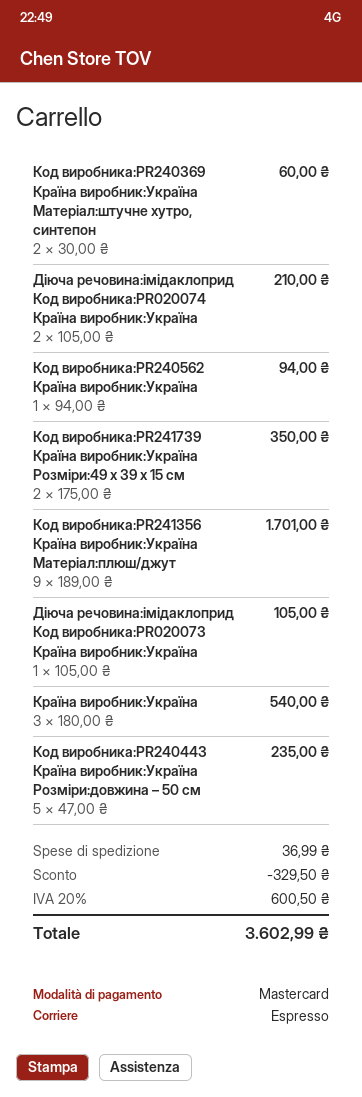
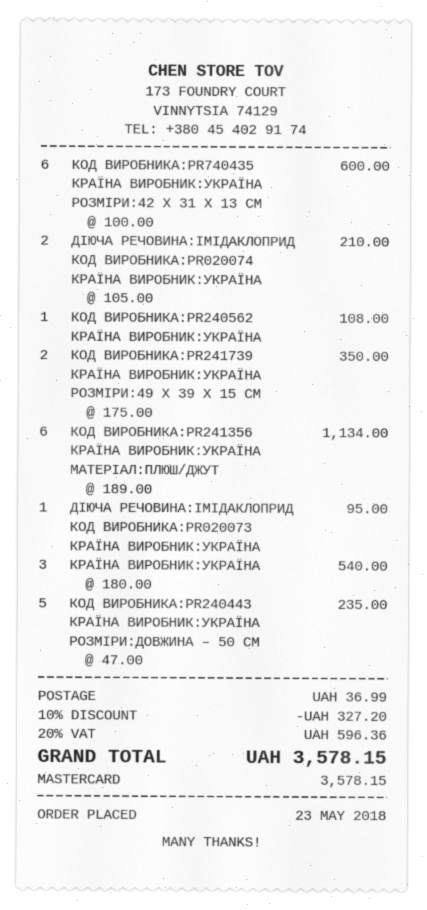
Код виробника:PR240369 Країна виробник:Україна Матеріал:штучне хутро, синтепон: 2 x 30.00 = 60.00 -> none
Код виробника:PR240562 Країна виробник:Україна: 1 x 94.00 = 94.00 -> 1 x 108.00 = 108.00
Код виробника:PR241356 Країна виробник:Україна Матеріал:плюш/джут: 9 x 189.00 = 1701.00 -> 6 x 189.00 = 1134.00
Діюча речовина:імідаклоприд Код виробника:PR020073 Країна виробник:Україна: 1 x 105.00 = 105.00 -> 1 x 95.00 = 95.00
КОД ВИРОБНИКА:PR740435 КРАЇНА ВИРОБНИК:УКРАЇНА РОЗМІРИ:42 Х 31 Х 13 СМ: none -> 6 x 100.00 = 600.00
discount: 329.50 -> 327.20
tax: 20% = 600.50 -> 20% = 596.36
total: 3602.99 -> 3578.15

